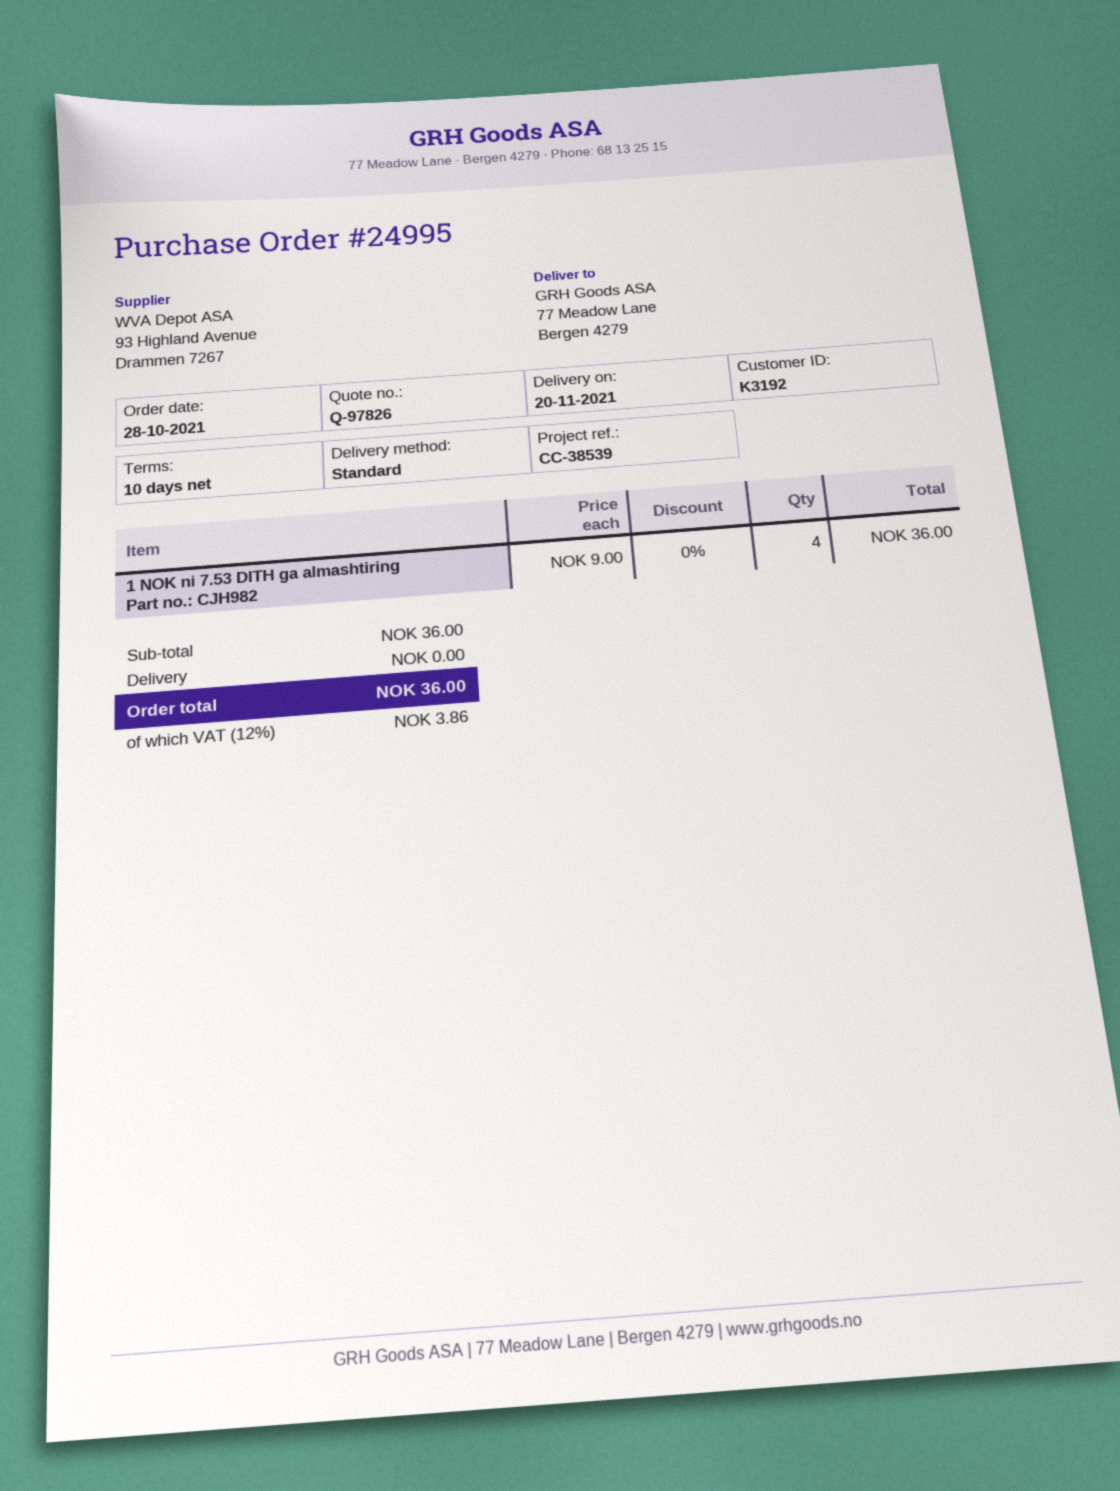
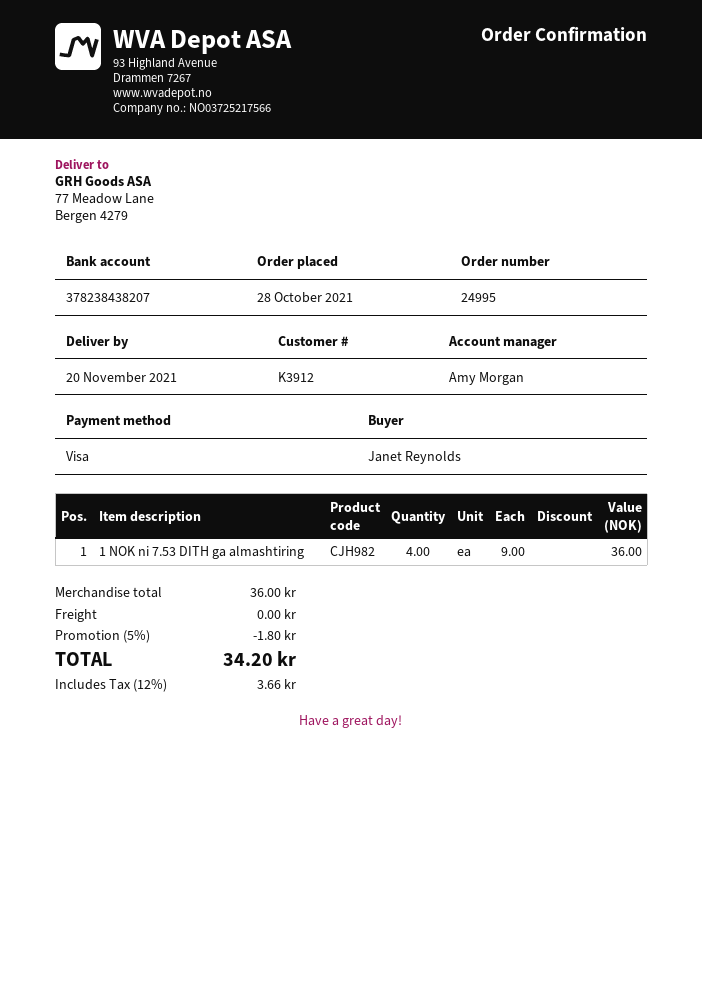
customer number: K3192 -> K3912
discount: none -> 5% = 1.80
tax: 12% = 3.86 -> 12% = 3.66
total: 36.00 -> 34.20

